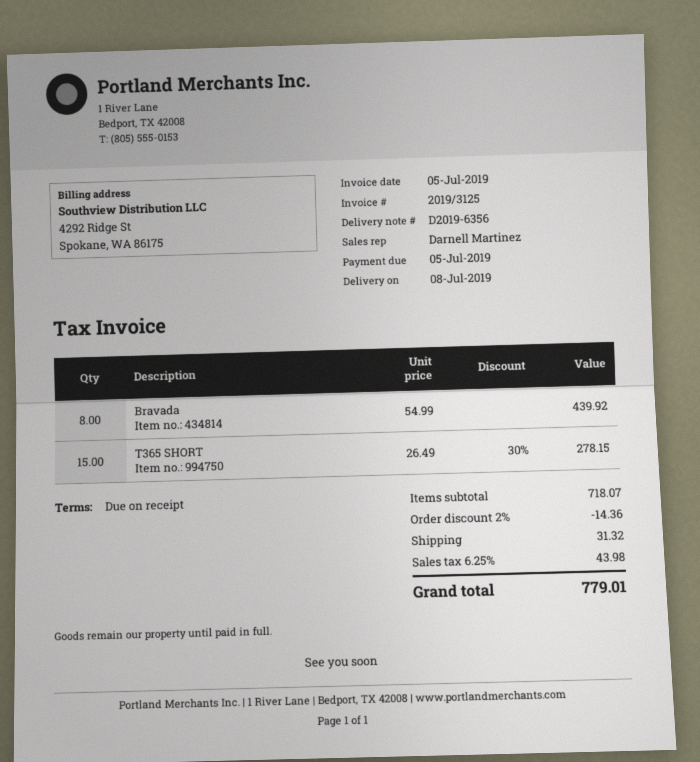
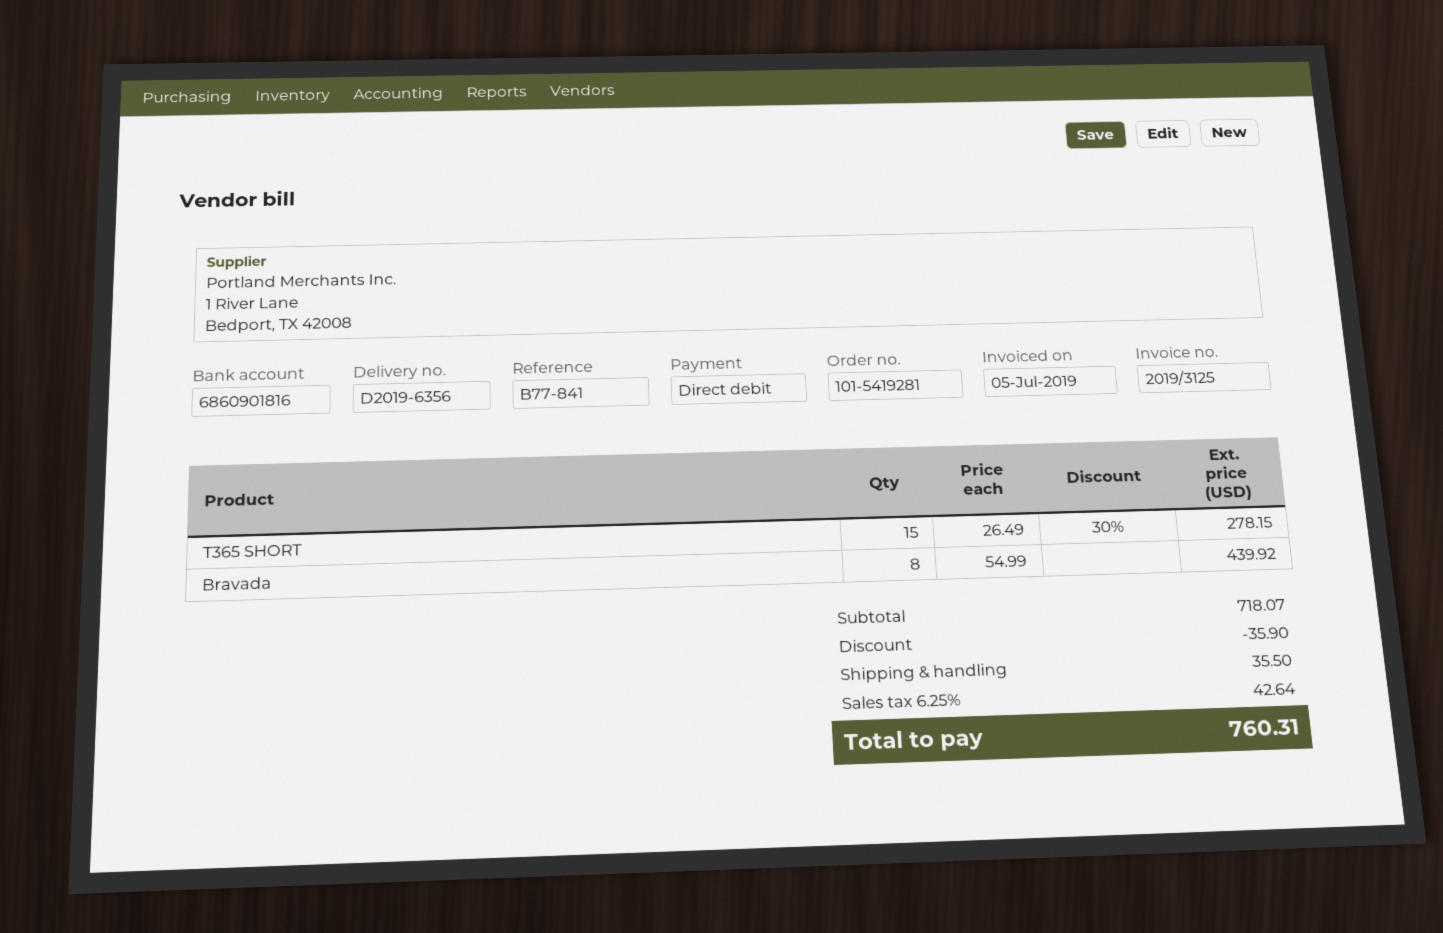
discount: 14.36 -> 35.90
shipping: 31.32 -> 35.50
tax: 6.25% = 43.98 -> 6.25% = 42.64
total: 779.01 -> 760.31

